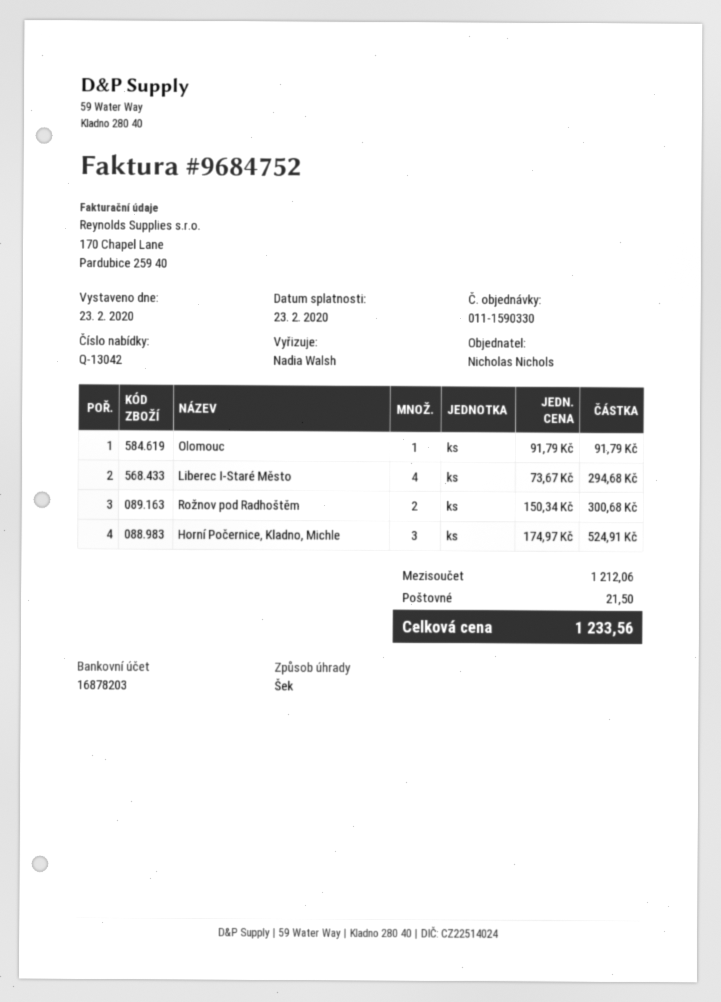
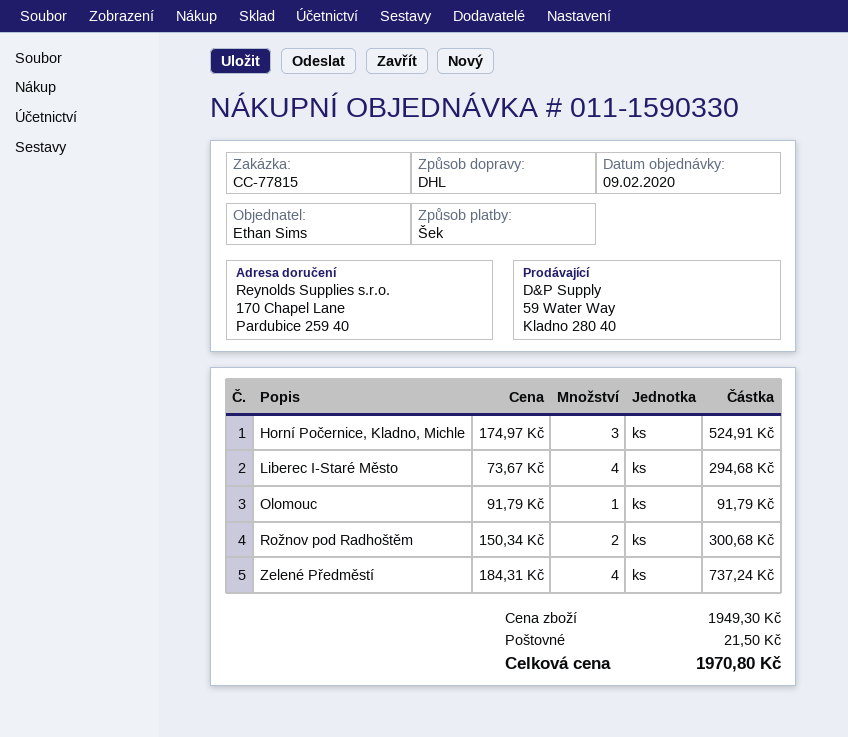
ordered by: Nicholas Nichols -> Ethan Sims
Zelené Předměstí: none -> 4 x 184.31 = 737.24
subtotal: 1212.06 -> 1949.30
total: 1233.56 -> 1970.80

